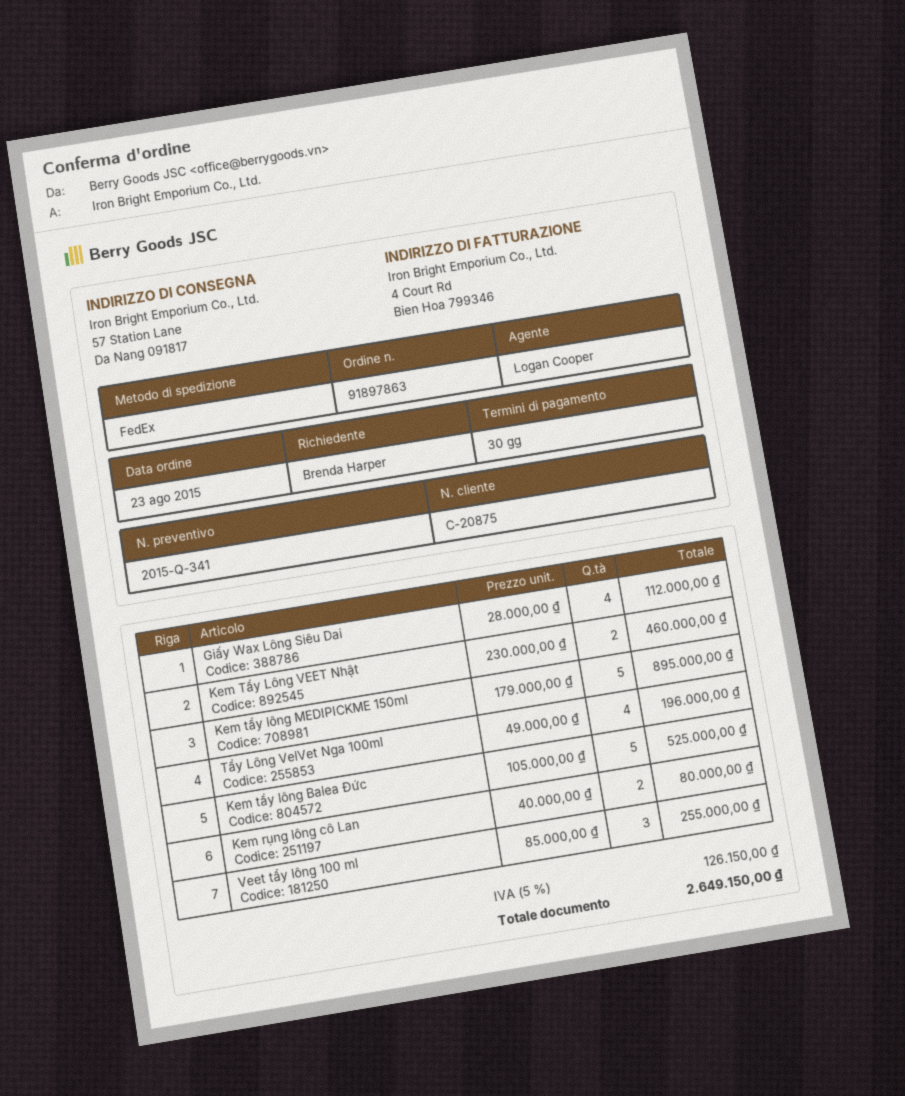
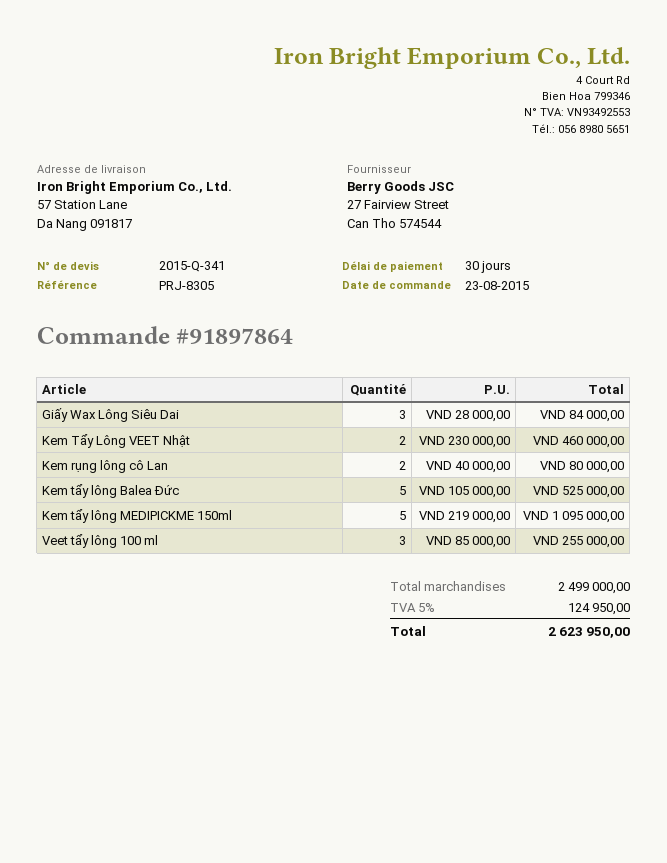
order number: 91897863 -> 91897864
Giấy Wax Lông Siêu Dai: 4 x 28000.00 = 112000.00 -> 3 x 28000.00 = 84000.00
Kem tẩy lông MEDIPICKME 150ml: 5 x 179000.00 = 895000.00 -> 5 x 219000.00 = 1095000.00
Tẩy Lông VelVet Nga 100ml: 4 x 49000.00 = 196000.00 -> none
tax: 5% = 126150.00 -> 5% = 124950.00
total: 2649150.00 -> 2623950.00

